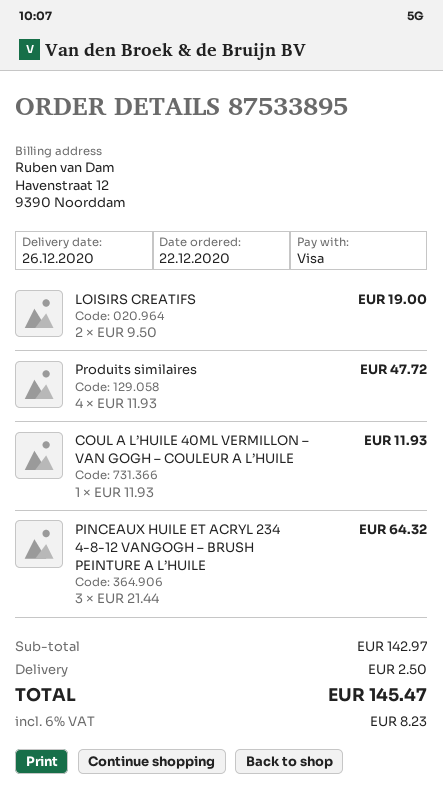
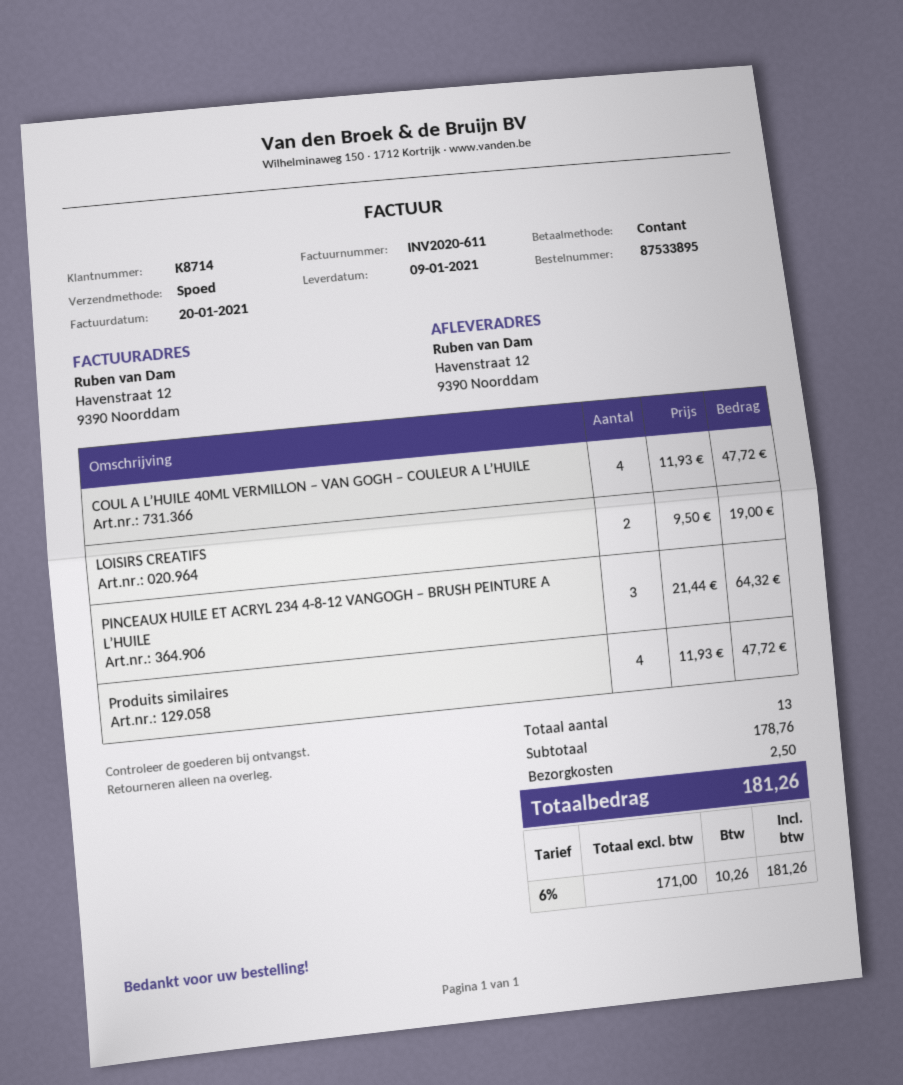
delivery date: 2020-12-26 -> 2021-01-09
payment method: Visa -> cash
COUL A L’HUILE 40ML VERMILLON – VAN GOGH – COULEUR A L’HUILE: 1 x 11.93 = 11.93 -> 4 x 11.93 = 47.72
subtotal: 142.97 -> 178.76
tax: 6% = 8.23 -> 6% = 10.26
total: 145.47 -> 181.26

